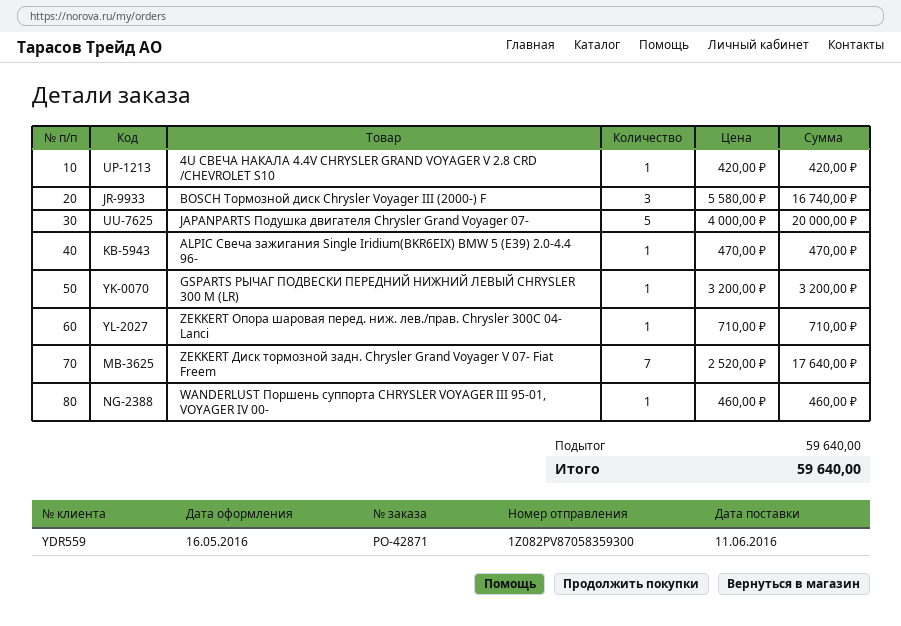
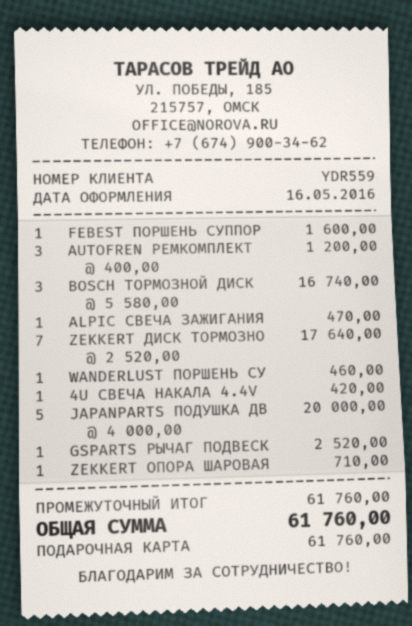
GSPARTS РЫЧАГ ПОДВЕСКИ ПЕРЕДНИЙ НИЖНИЙ ЛЕВЫЙ CHRYSLER 300 M (LR): 1 x 3200.00 = 3200.00 -> 1 x 2520.00 = 2520.00
FEBEST ПОРШЕНЬ СУППОР: none -> 1 x 1600.00 = 1600.00
AUTOFREN РЕМКОМПЛЕКТ: none -> 3 x 400.00 = 1200.00
subtotal: 59640.00 -> 61760.00
total: 59640.00 -> 61760.00

